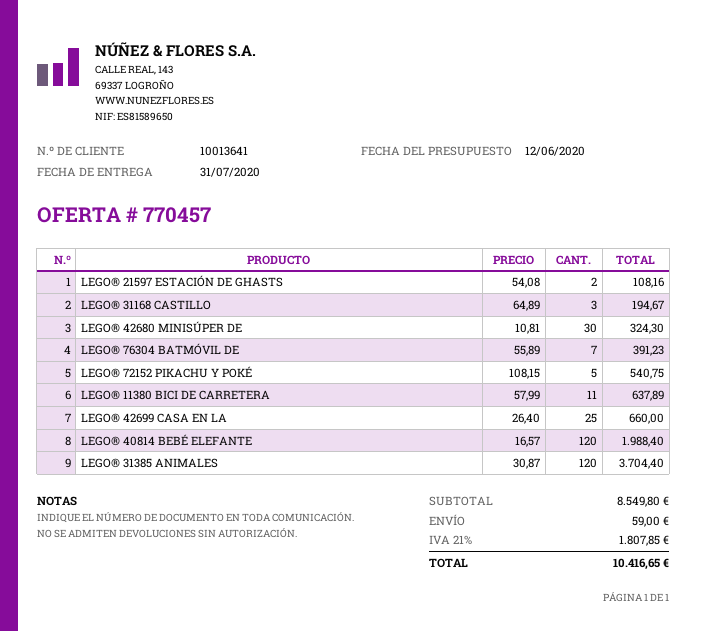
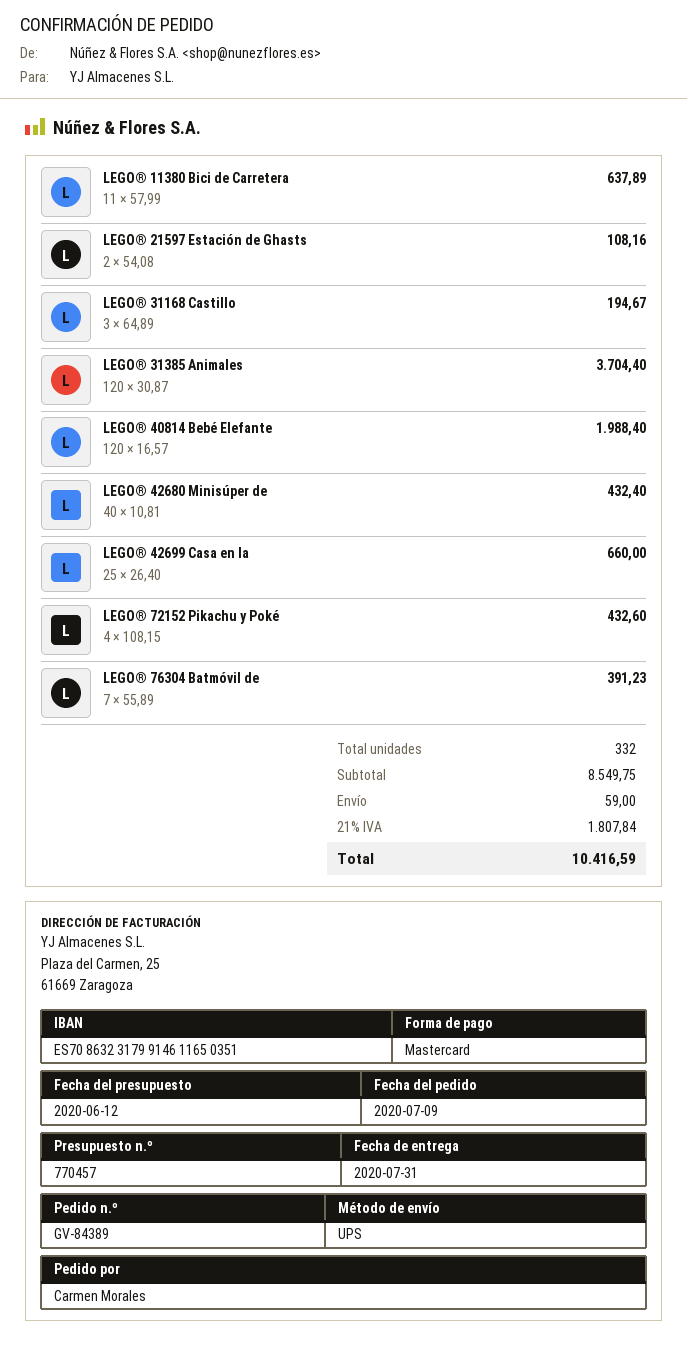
LEGO® 42680 MINISÚPER DE: 30 x 10.81 = 324.30 -> 40 x 10.81 = 432.40
LEGO® 72152 PIKACHU Y POKÉ: 5 x 108.15 = 540.75 -> 4 x 108.15 = 432.60
subtotal: 8549.80 -> 8549.75
tax: 21% = 1807.85 -> 21% = 1807.84
total: 10416.65 -> 10416.59

